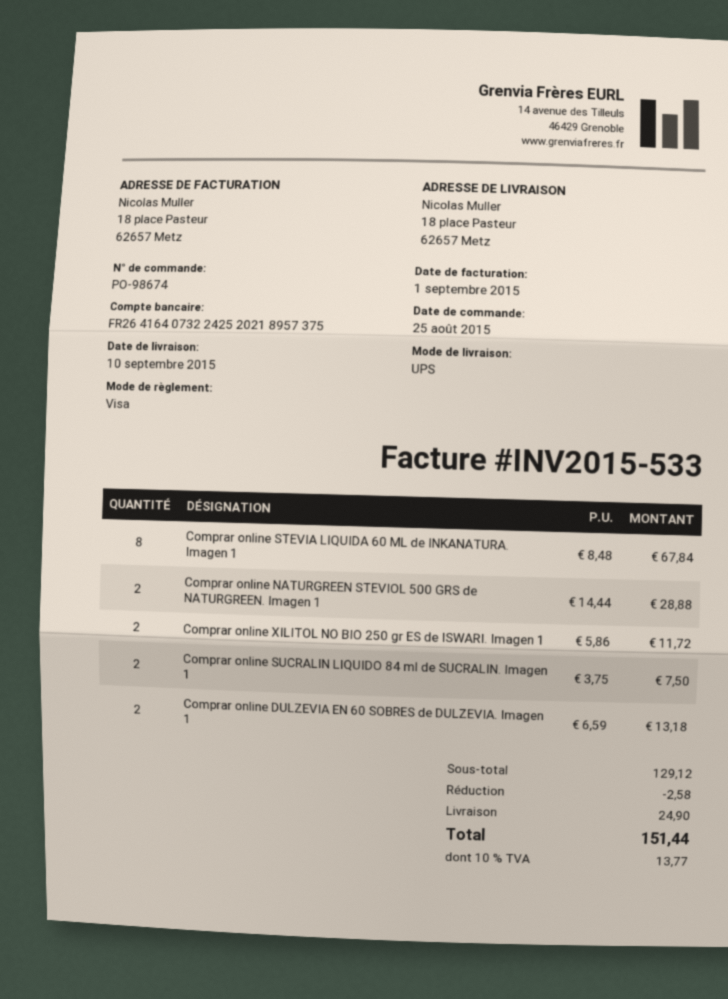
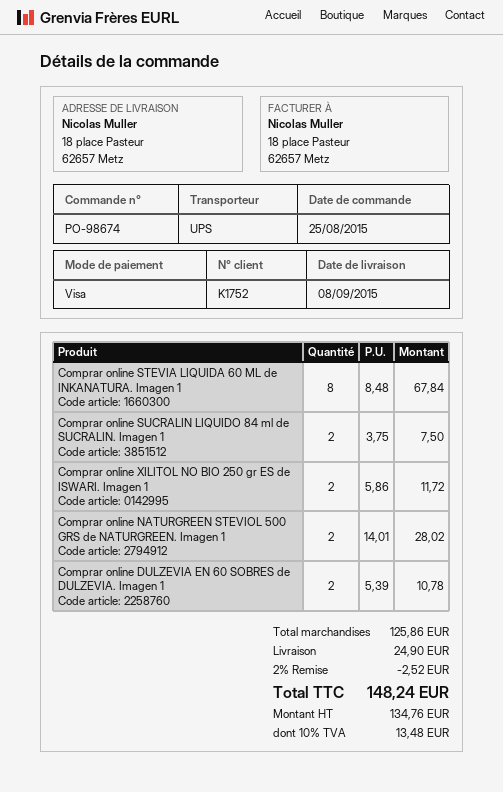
delivery date: 2015-09-10 -> 2015-09-08
Comprar online NATURGREEN STEVIOL 500 GRS de NATURGREEN. Imagen 1: 2 x 14.44 = 28.88 -> 2 x 14.01 = 28.02
Comprar online DULZEVIA EN 60 SOBRES de DULZEVIA. Imagen 1: 2 x 6.59 = 13.18 -> 2 x 5.39 = 10.78
subtotal: 129.12 -> 125.86
discount: 2.58 -> 2.52
tax: 10% = 13.77 -> 10% = 13.48
total: 151.44 -> 148.24

